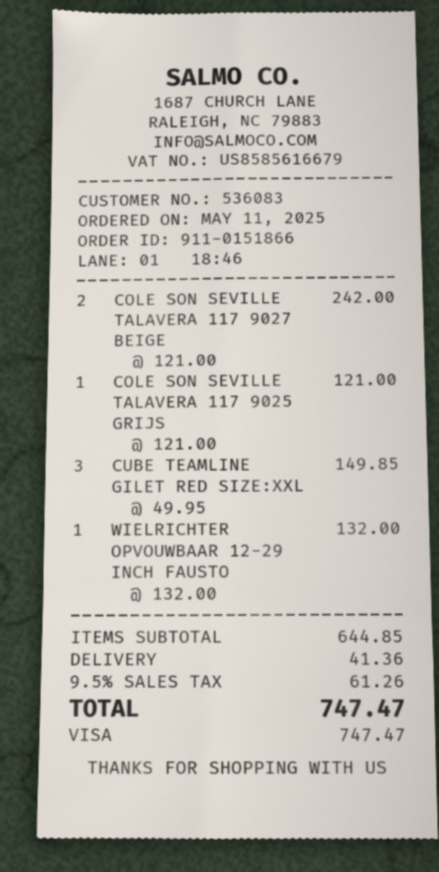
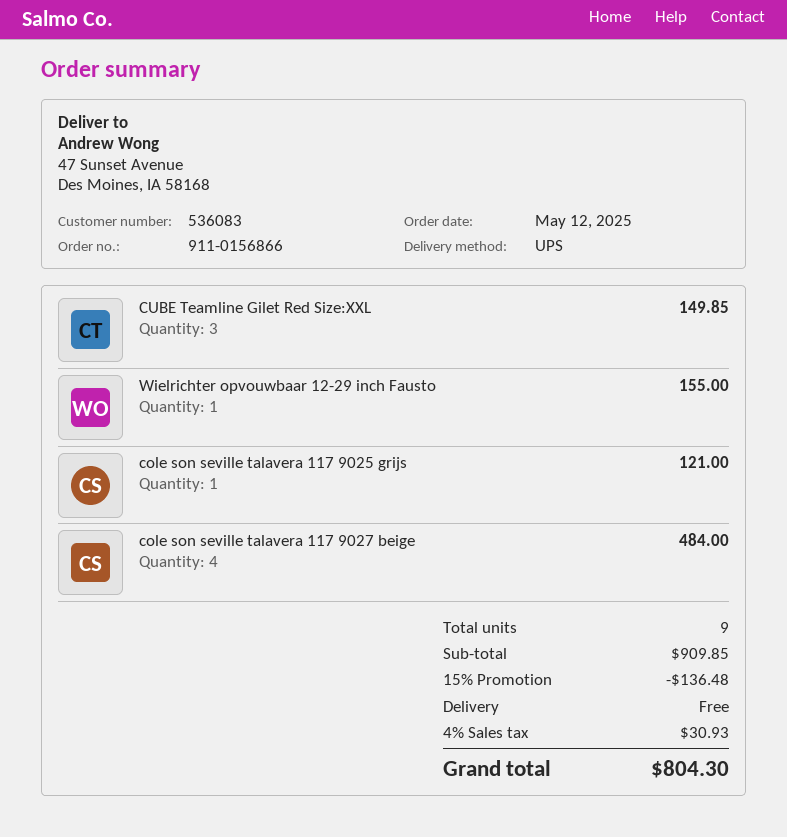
order number: 911-0151866 -> 911-0156866
order date: 2025-05-11 -> 2025-05-12
COLE SON SEVILLE TALAVERA 117 9027 BEIGE: 2 for 242.00 -> 4 for 484.00
WIELRICHTER OPVOUWBAAR 12-29 INCH FAUSTO: 1 for 132.00 -> 1 for 155.00
subtotal: 644.85 -> 909.85
discount: none -> 15% = 136.48
shipping: 41.36 -> 0.00
tax: 9.5% = 61.26 -> 4% = 30.93
total: 747.47 -> 804.30

